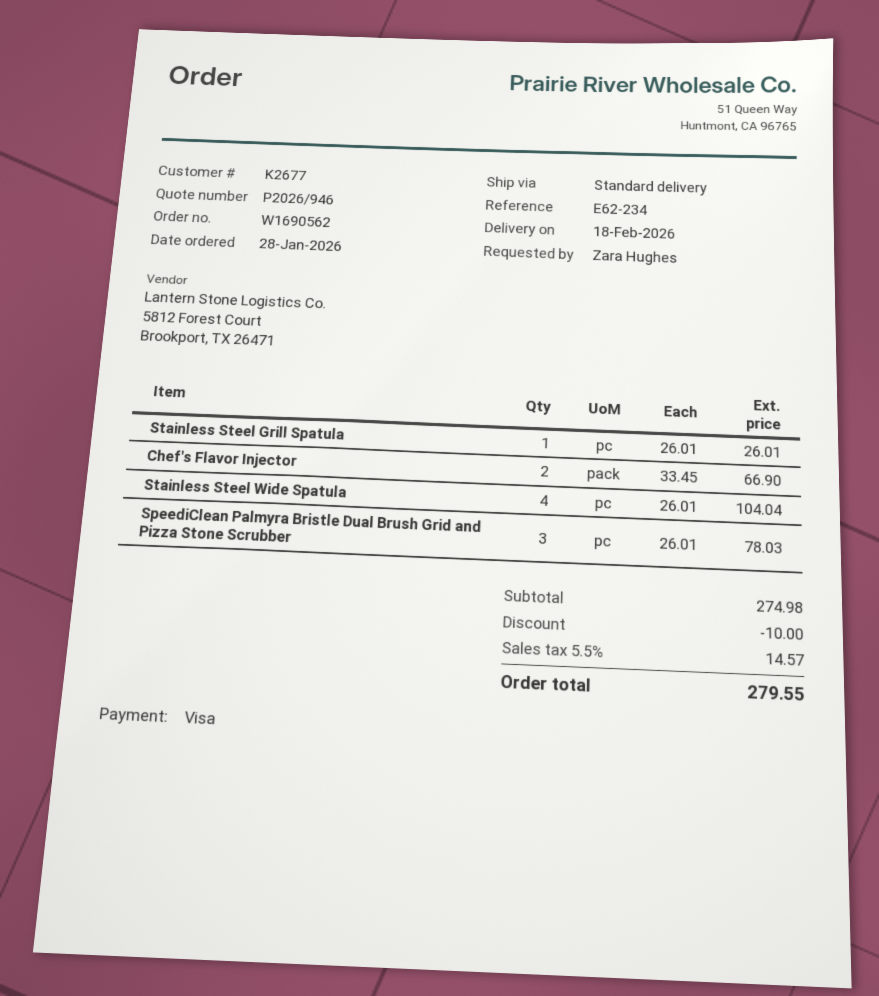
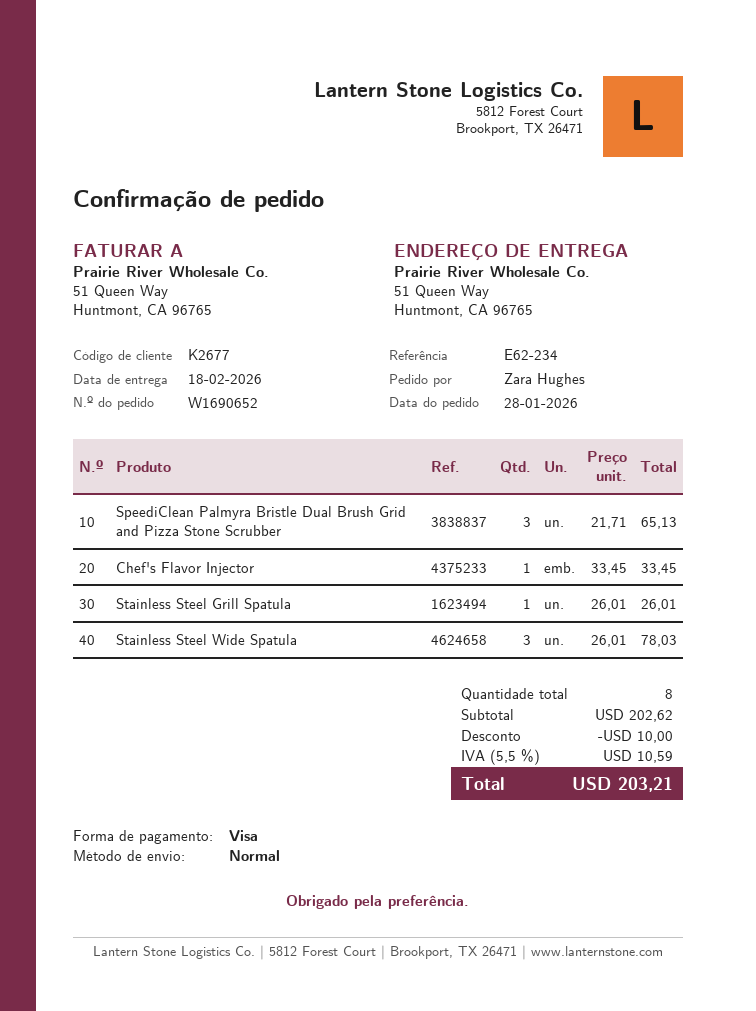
order number: W1690562 -> W1690652
Chef's Flavor Injector: 2 x 33.45 = 66.90 -> 1 x 33.45 = 33.45
Stainless Steel Wide Spatula: 4 x 26.01 = 104.04 -> 3 x 26.01 = 78.03
SpeediClean Palmyra Bristle Dual Brush Grid and Pizza Stone Scrubber: 3 x 26.01 = 78.03 -> 3 x 21.71 = 65.13
subtotal: 274.98 -> 202.62
tax: 5.5% = 14.57 -> 5.5% = 10.59
total: 279.55 -> 203.21

